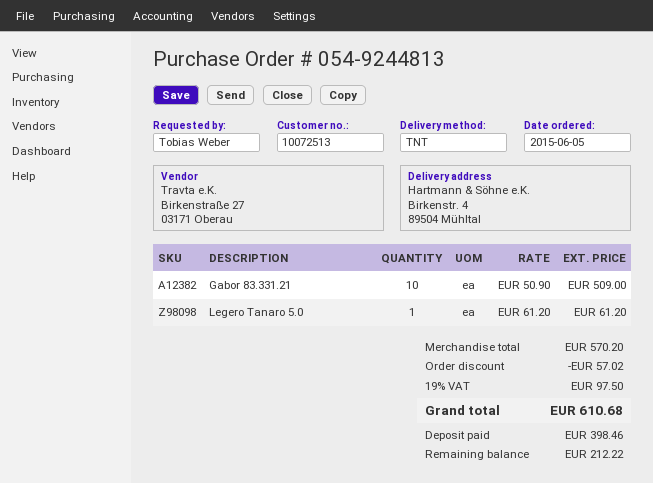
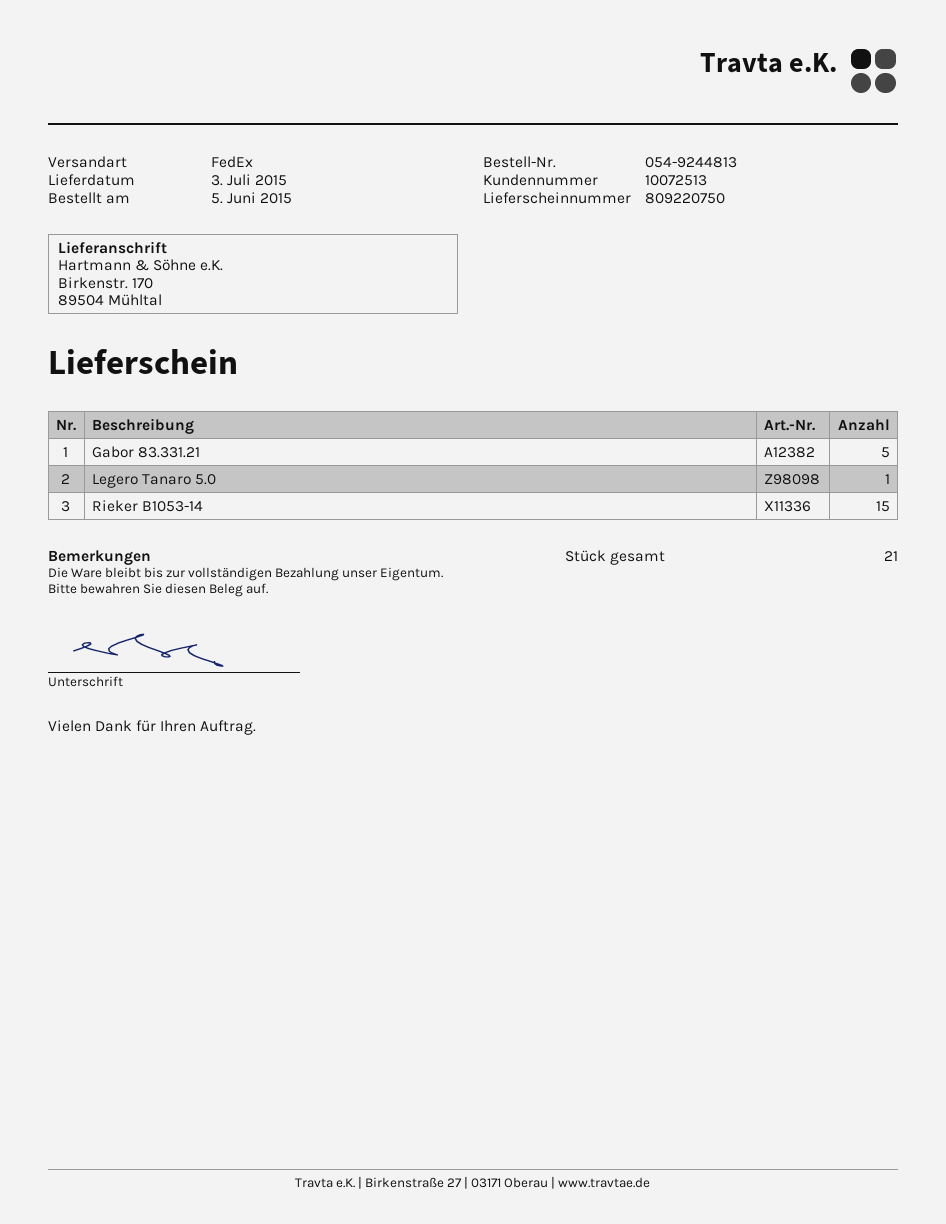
shipping method: TNT -> FedEx
ship to: Birkenstr. 4, 89504 Mühltal -> Birkenstr. 170, 89504 Mühltal
Gabor 83.331.21: 10 -> 5
Rieker B1053-14: none -> 15

